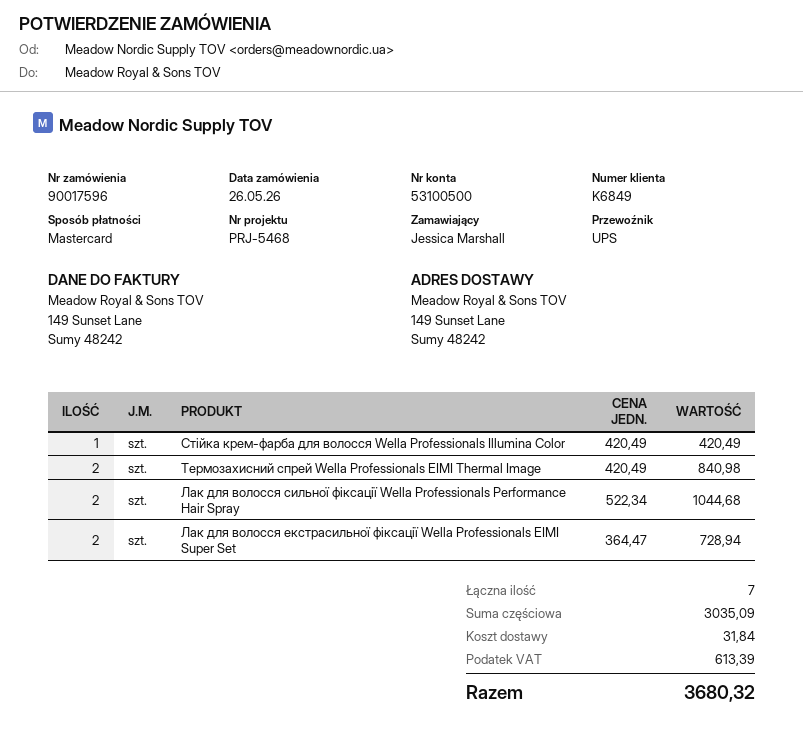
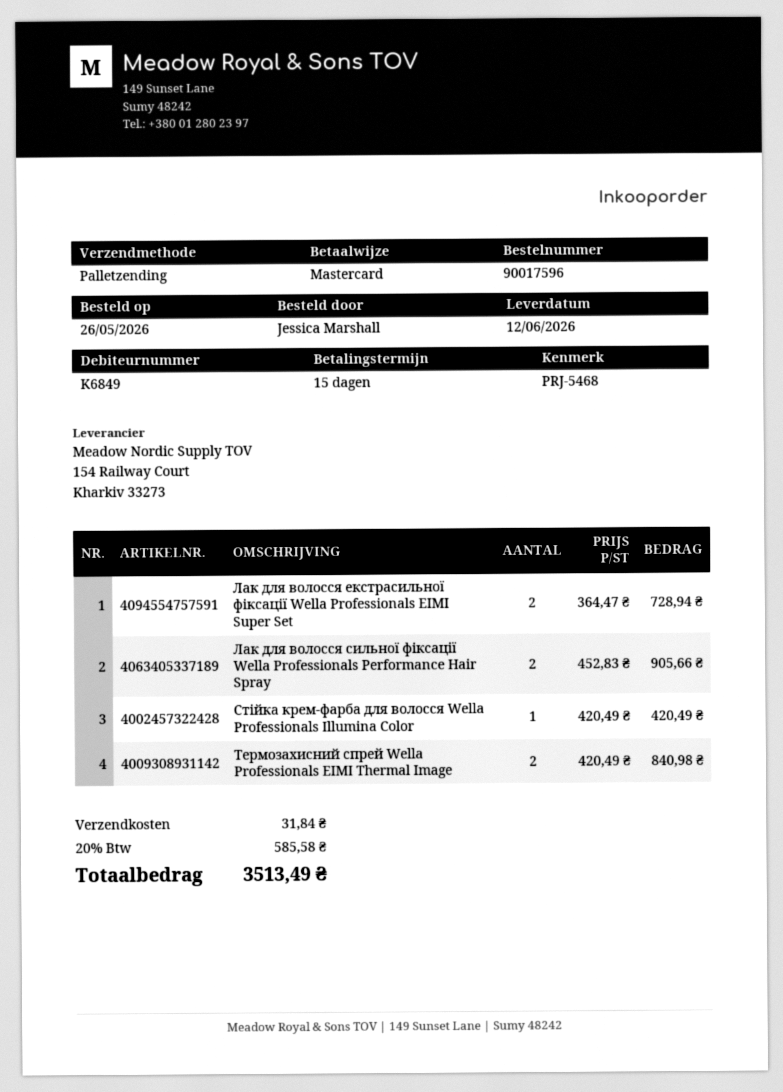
shipping method: UPS -> pallet freight
Лак для волосся сильної фіксації Wella Professionals Performance Hair Spray: 2 x 522.34 = 1044.68 -> 2 x 452.83 = 905.66
tax: 613.39 -> 585.58
total: 3680.32 -> 3513.49

